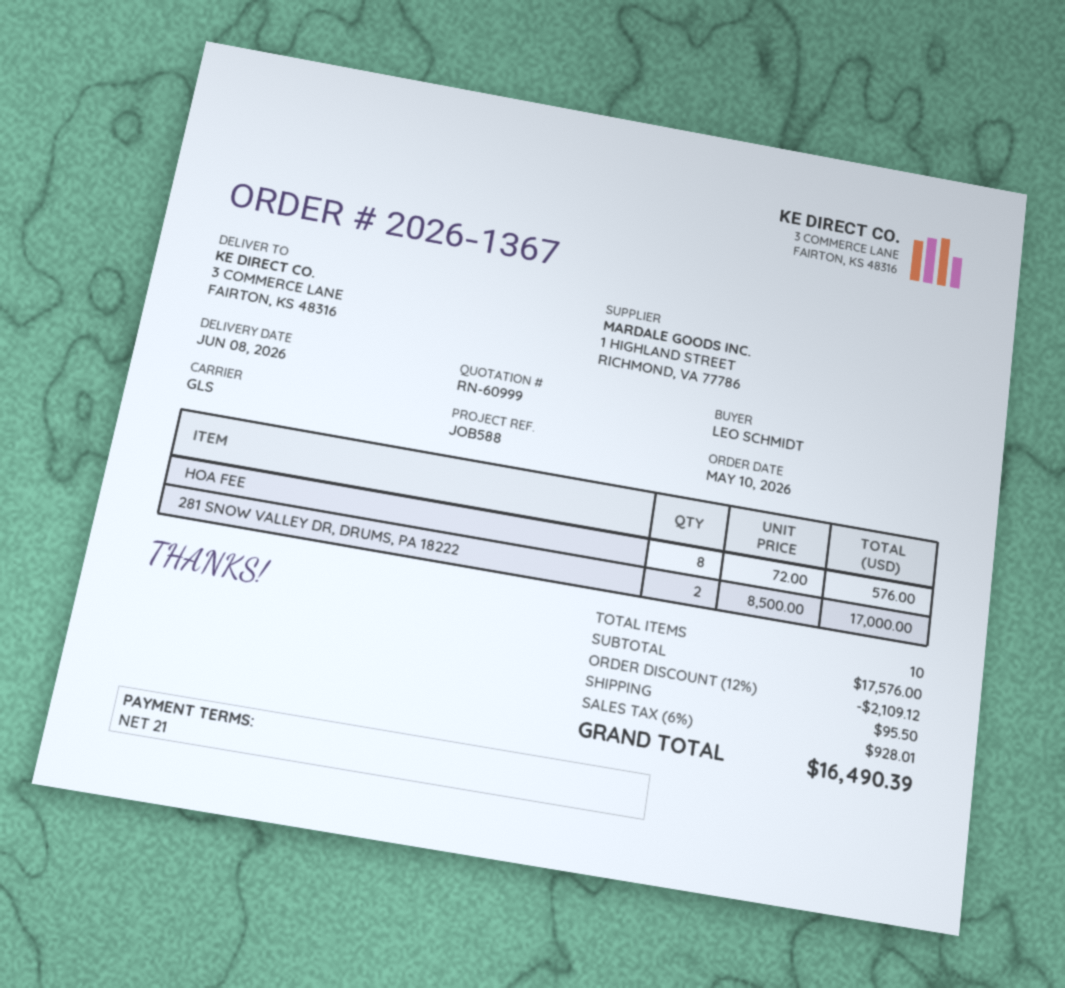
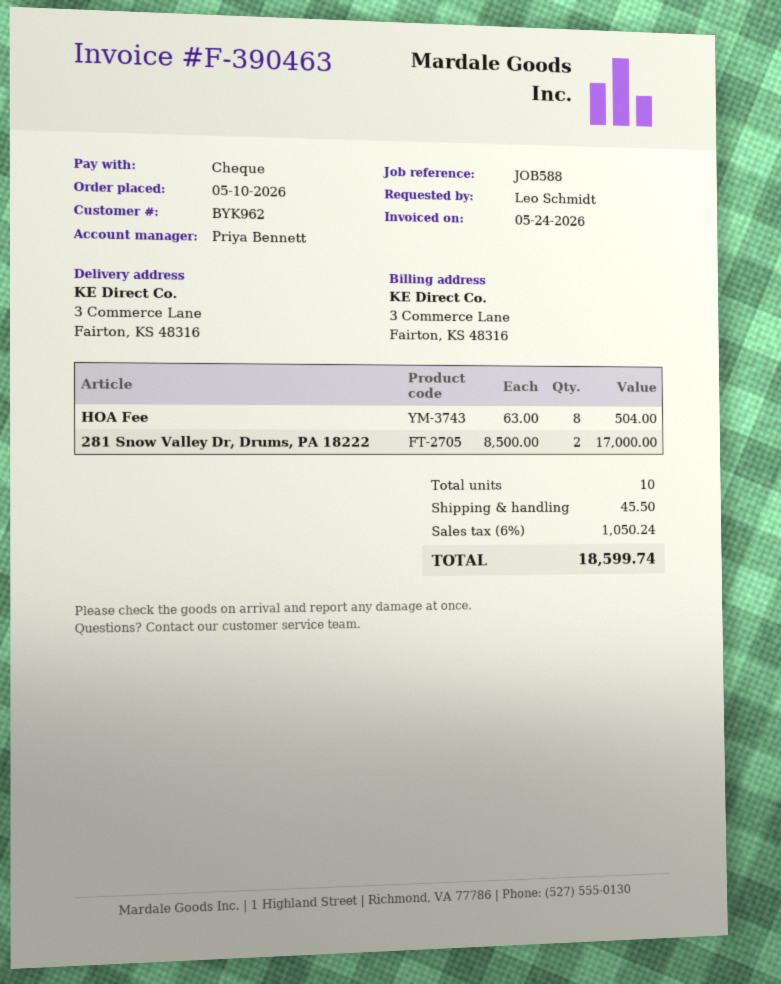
HOA FEE: 8 x 72.00 = 576.00 -> 8 x 63.00 = 504.00
discount: 12% = 2109.12 -> none
shipping: 95.50 -> 45.50
tax: 6% = 928.01 -> 6% = 1050.24
total: 16490.39 -> 18599.74

